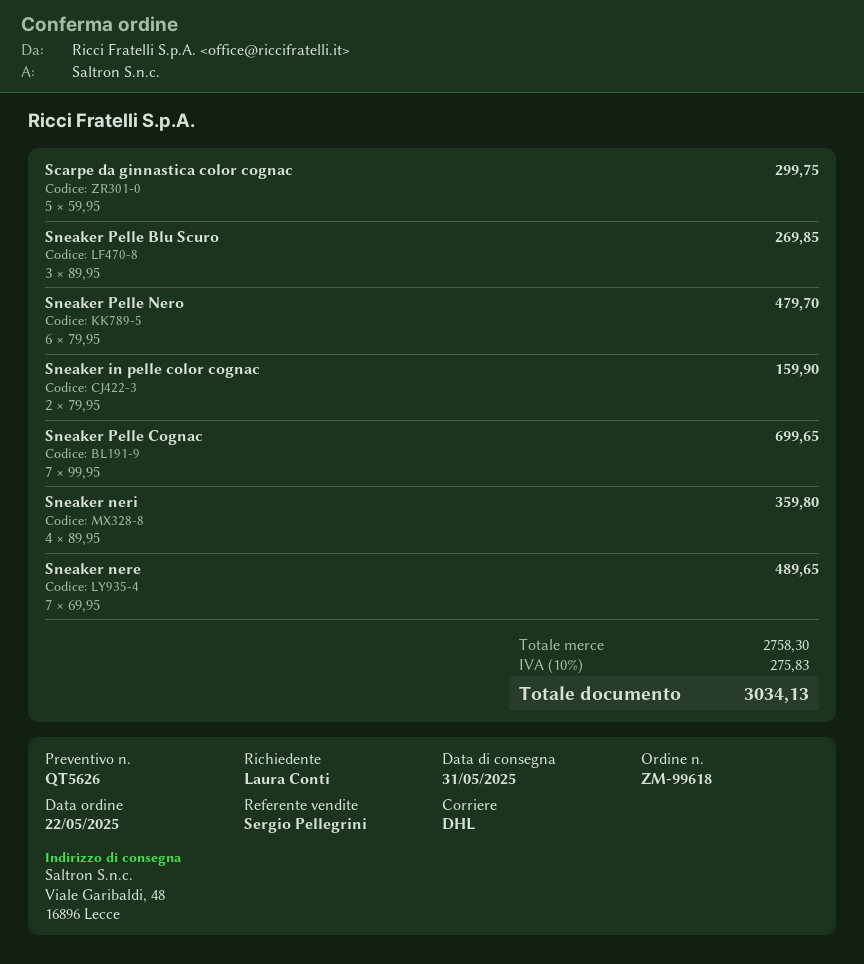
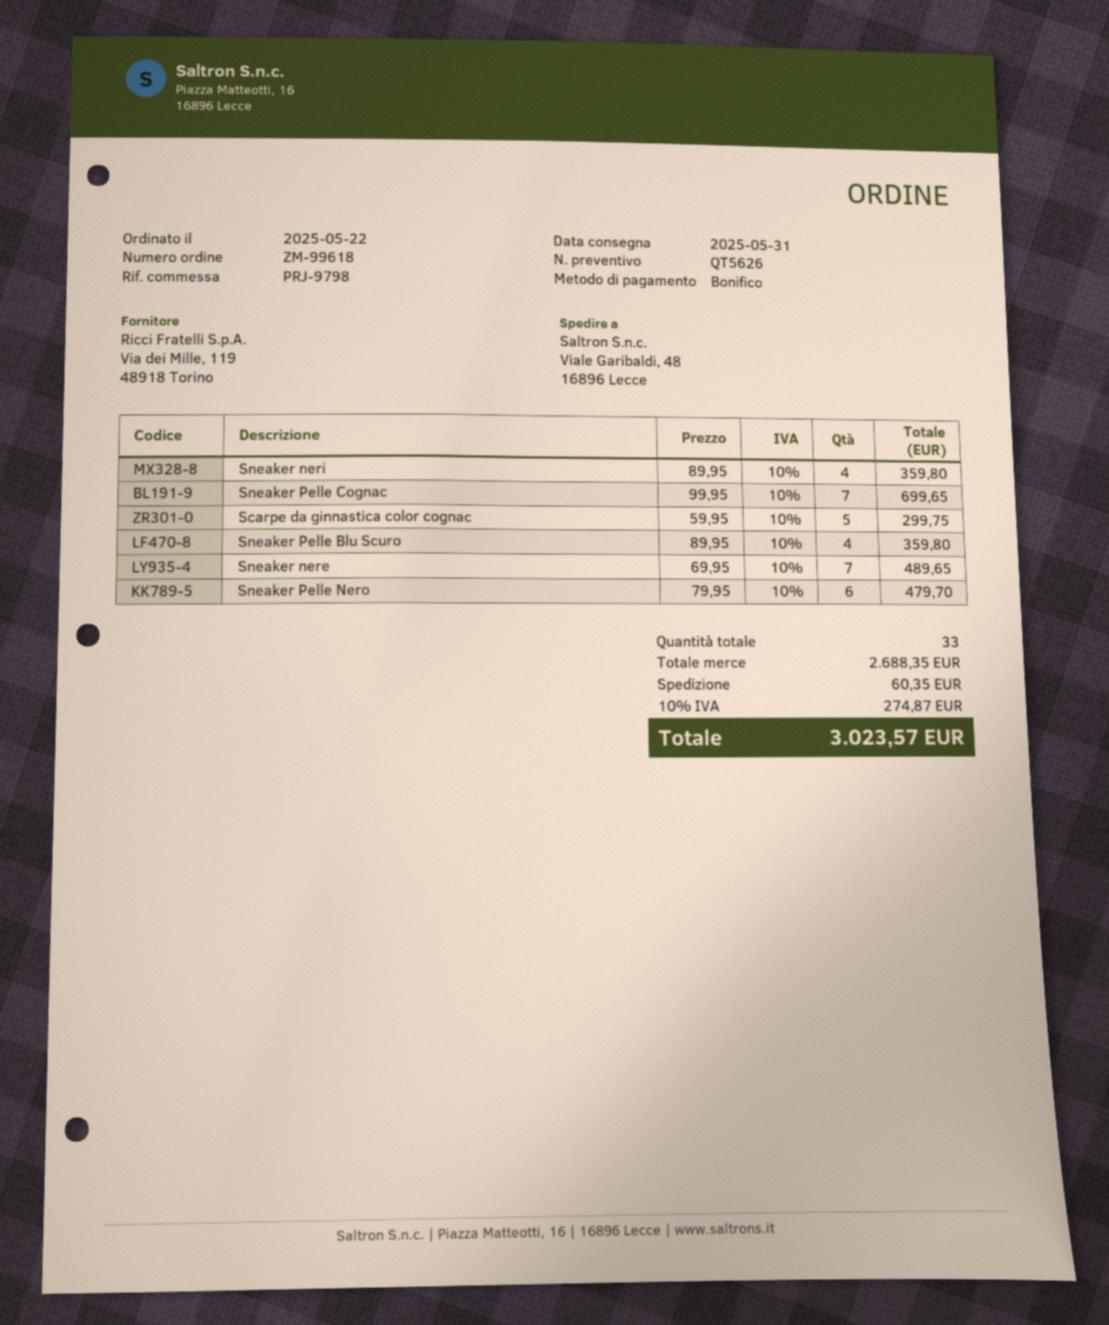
Sneaker Pelle Blu Scuro: 3 x 89.95 = 269.85 -> 4 x 89.95 = 359.80
Sneaker in pelle color cognac: 2 x 79.95 = 159.90 -> none
subtotal: 2758.30 -> 2688.35
shipping: none -> 60.35
tax: 10% = 275.83 -> 10% = 274.87
total: 3034.13 -> 3023.57

